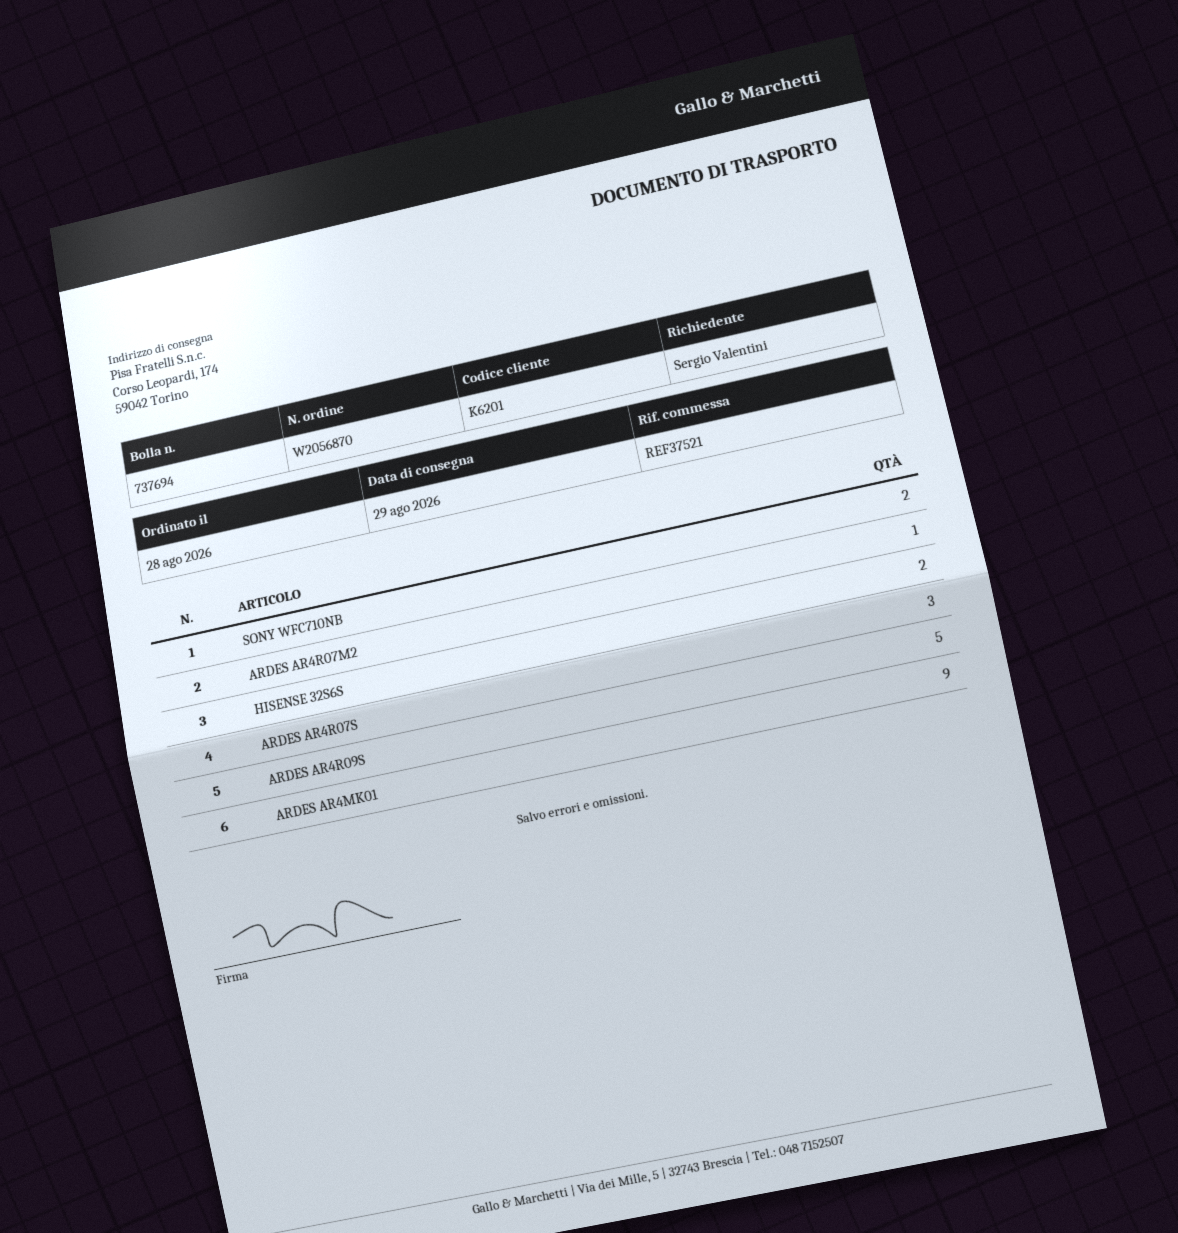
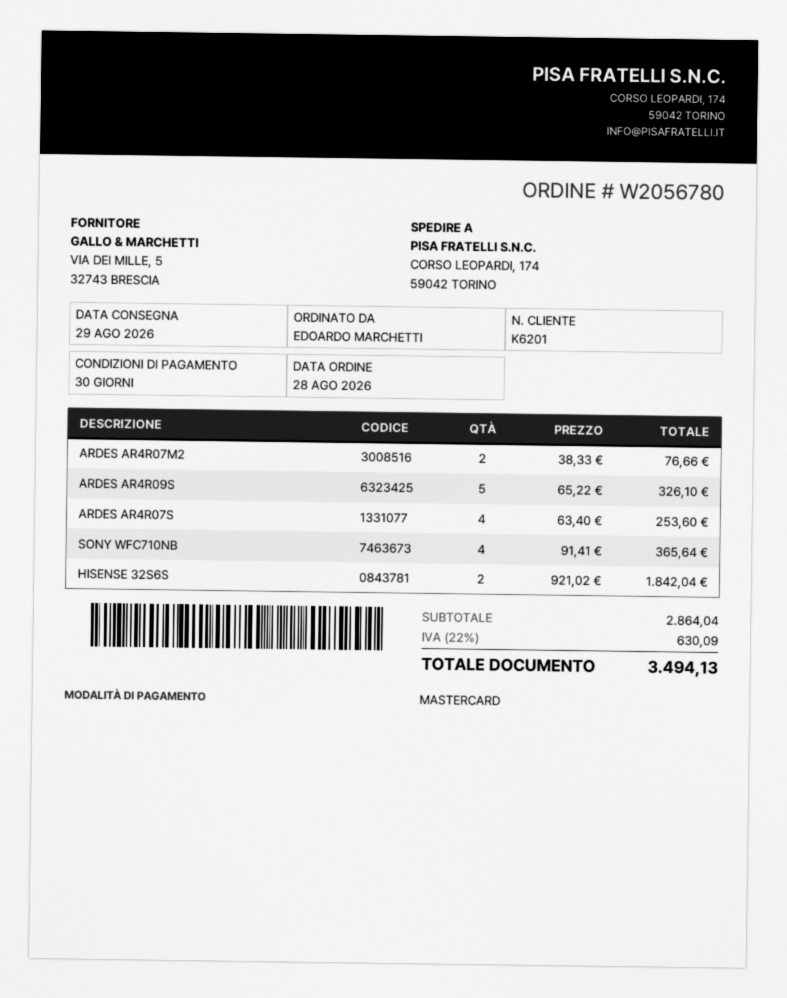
order number: W2056870 -> W2056780
ordered by: Sergio Valentini -> EDOARDO MARCHETTI
SONY WFC710NB: 2 -> 4
ARDES AR4R07M2: 1 -> 2
ARDES AR4R07S: 3 -> 4
ARDES AR4MK01: 9 -> none

